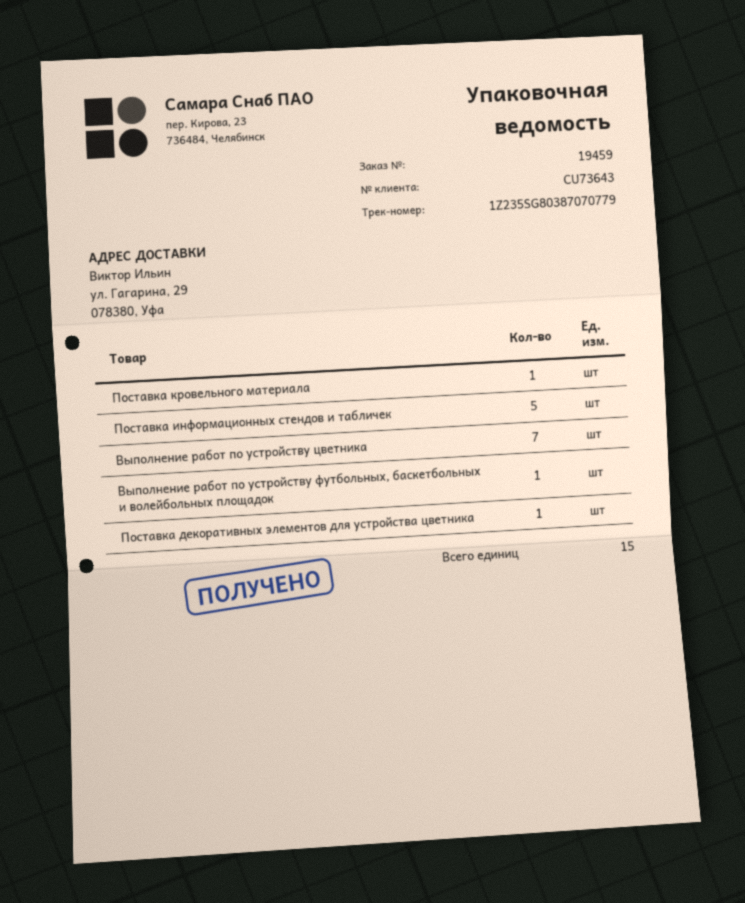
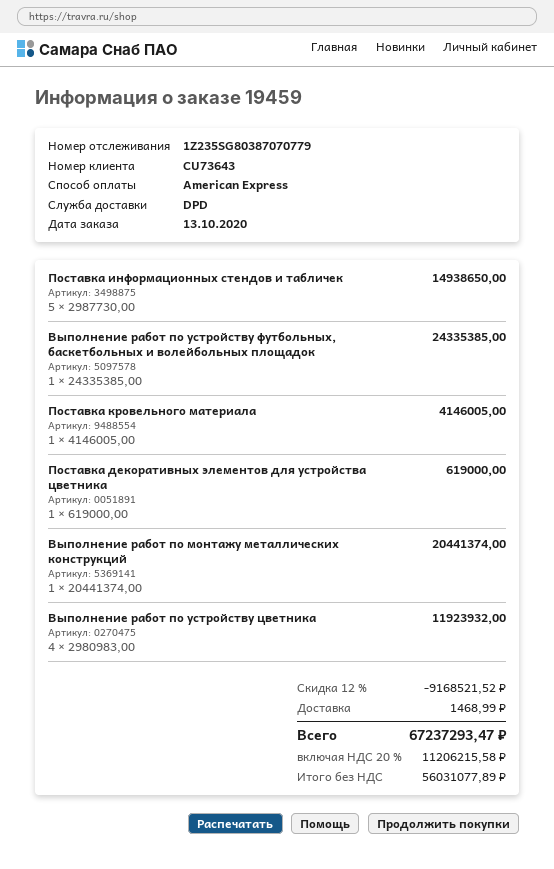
Выполнение работ по устройству цветника: 7 -> 4
Выполнение работ по монтажу металлических конструкций: none -> 1

